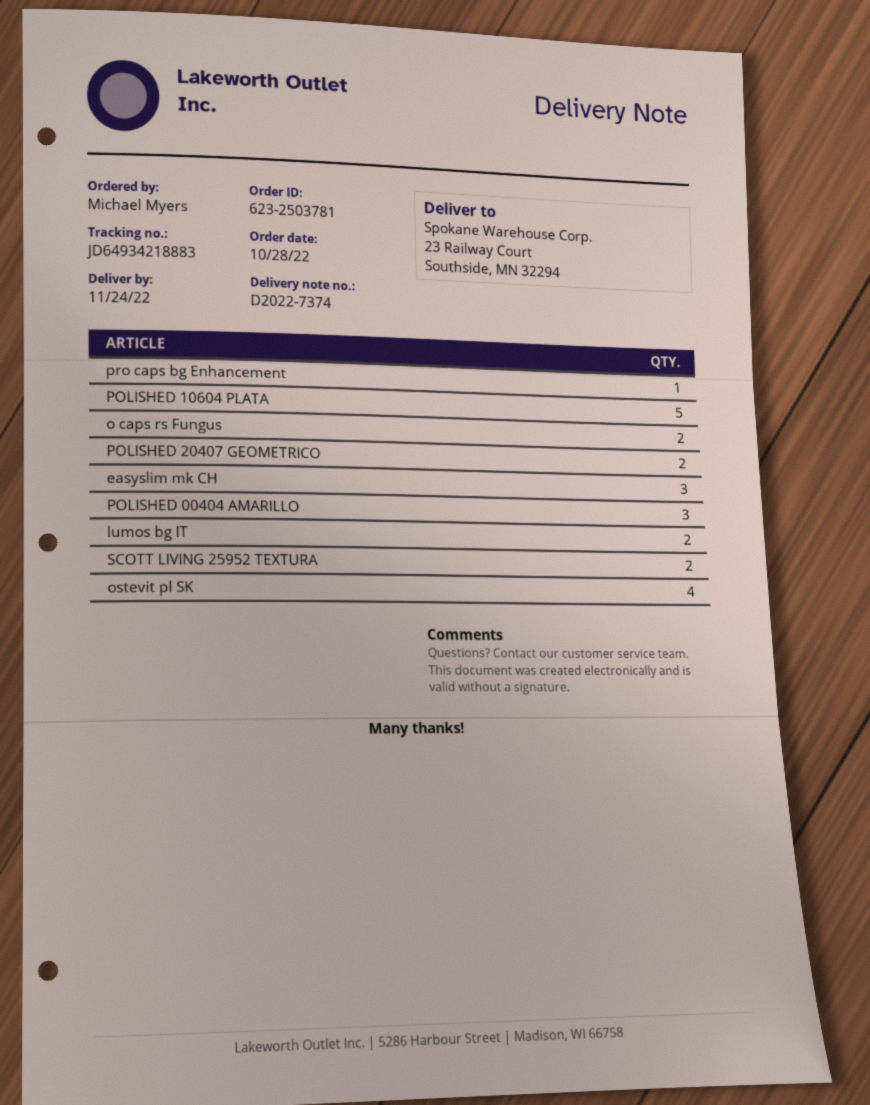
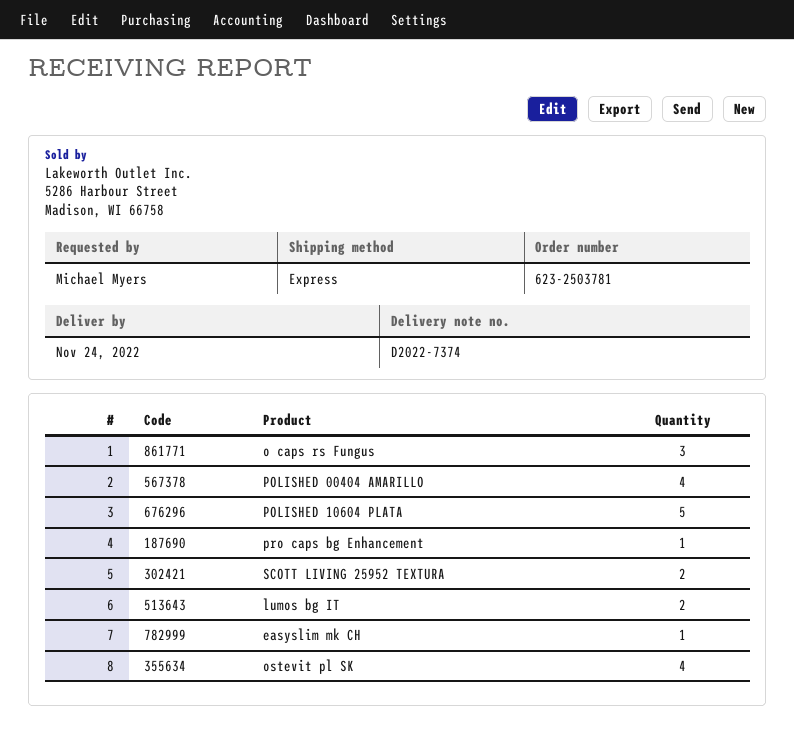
o caps rs Fungus: 2 -> 3
POLISHED 20407 GEOMETRICO: 2 -> none
easyslim mk CH: 3 -> 1
POLISHED 00404 AMARILLO: 3 -> 4

